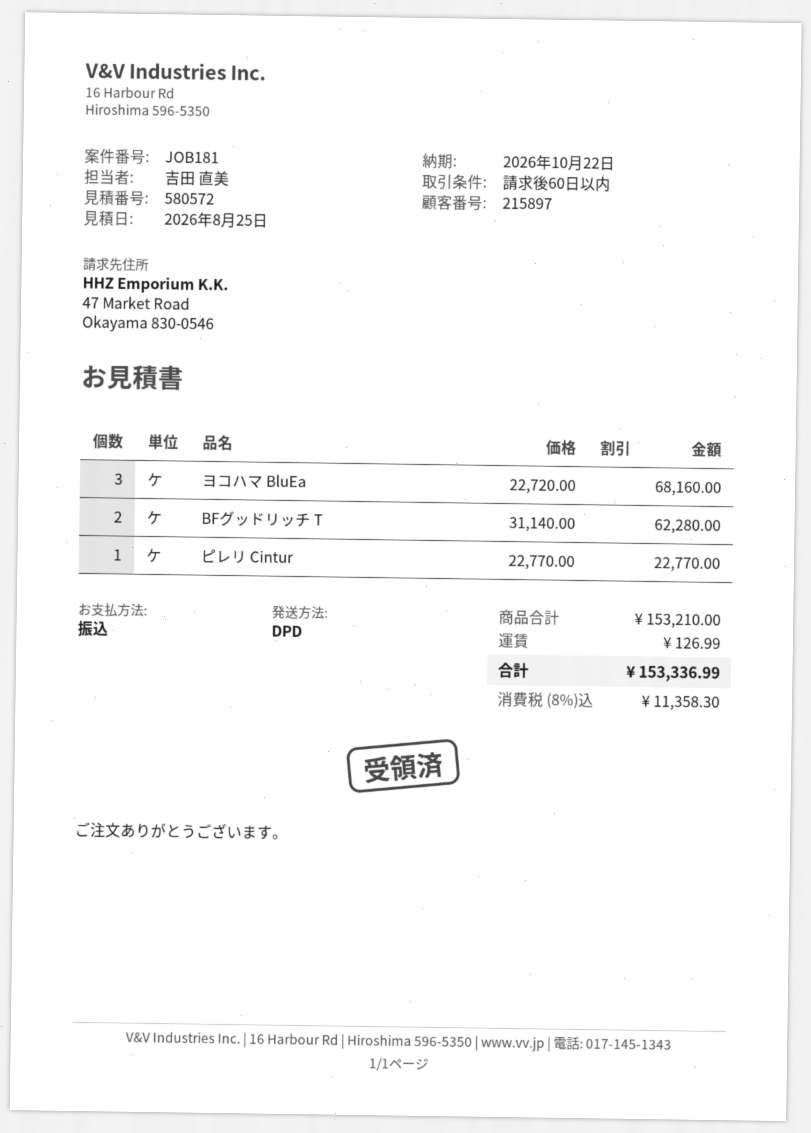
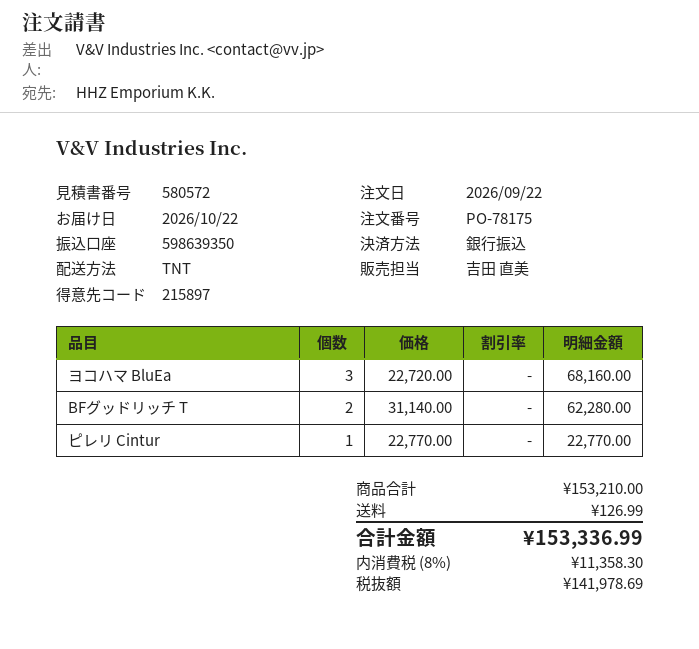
shipping method: DPD -> TNT

